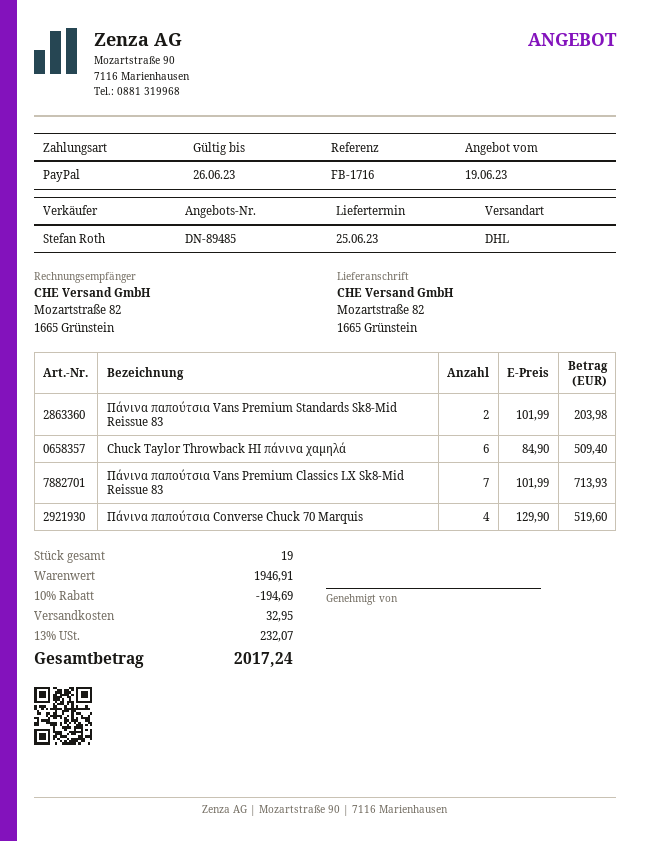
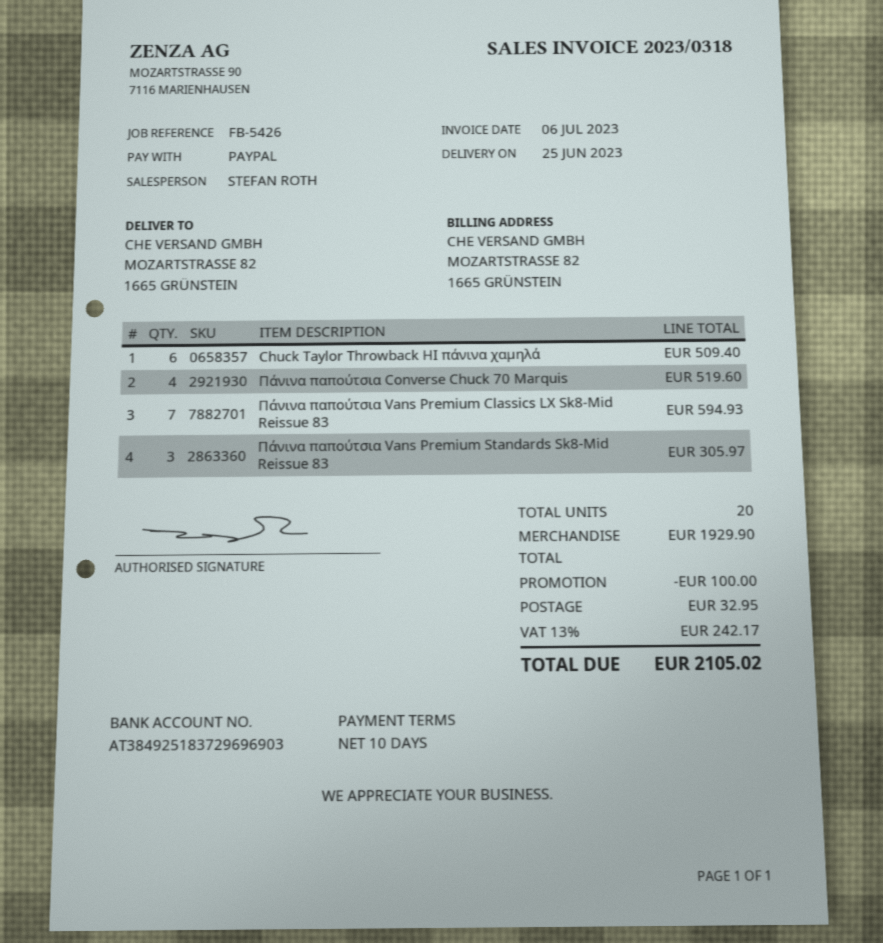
reference: FB-1716 -> FB-5426
Πάνινα παπούτσια Vans Premium Standards Sk8-Mid Reissue 83: 2 for 203.98 -> 3 for 305.97
Πάνινα παπούτσια Vans Premium Classics LX Sk8-Mid Reissue 83: 7 for 713.93 -> 7 for 594.93
total quantity: 19 -> 20
subtotal: 1946.91 -> 1929.90
discount: 194.69 -> 100.00
tax: 13% = 232.07 -> 13% = 242.17
total: 2017.24 -> 2105.02

